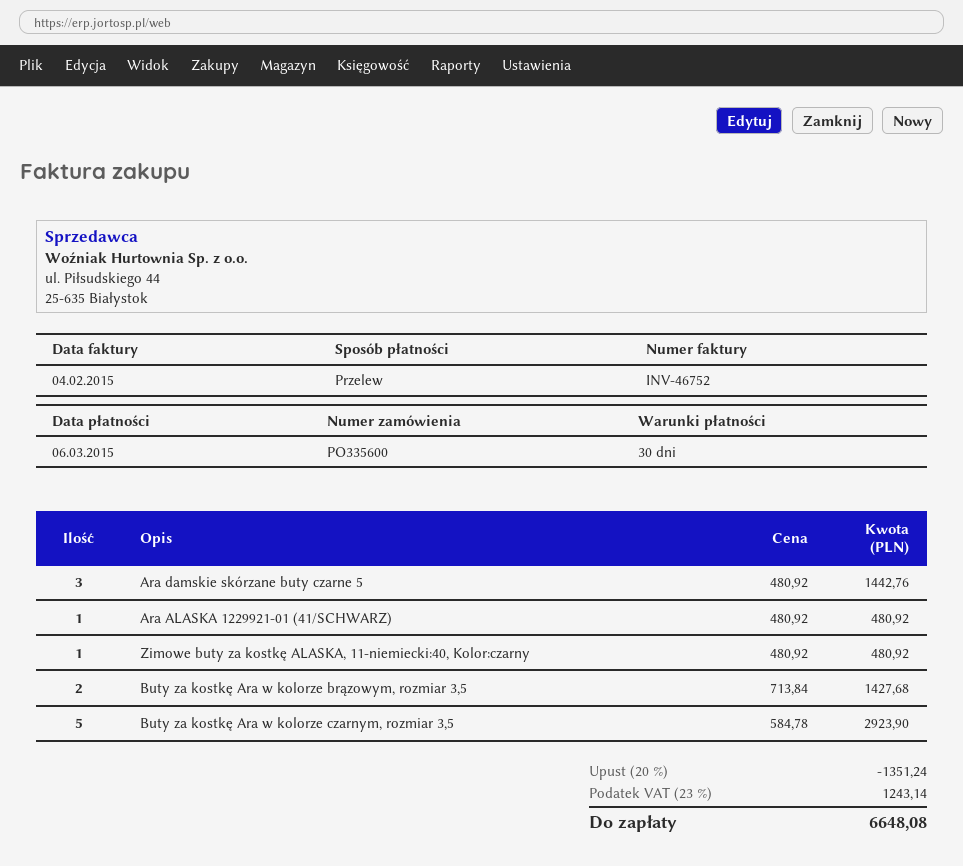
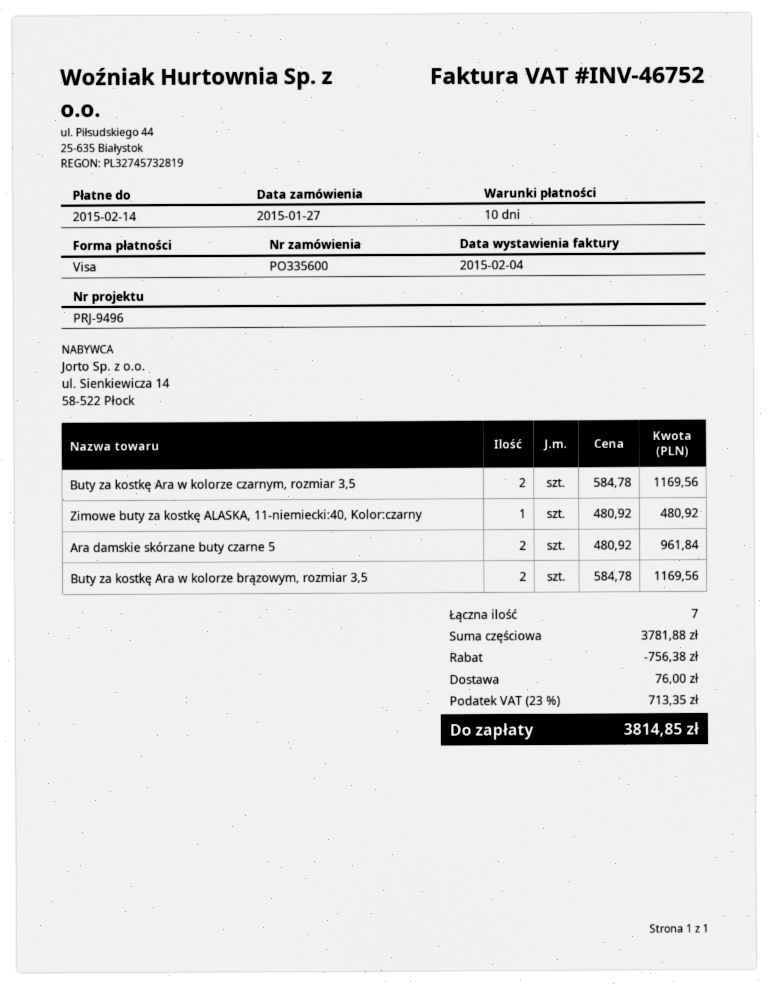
payment terms: 30 days -> 10 days
due date: 2015-03-06 -> 2015-02-14
payment method: bank transfer -> Visa
Ara damskie skórzane buty czarne 5: 3 x 480.92 = 1442.76 -> 2 x 480.92 = 961.84
Ara ALASKA 1229921-01 (41/SCHWARZ): 1 x 480.92 = 480.92 -> none
Buty za kostkę Ara w kolorze brązowym, rozmiar 3,5: 2 x 713.84 = 1427.68 -> 2 x 584.78 = 1169.56
Buty za kostkę Ara w kolorze czarnym, rozmiar 3,5: 5 x 584.78 = 2923.90 -> 2 x 584.78 = 1169.56
discount: 1351.24 -> 756.38
shipping: none -> 76.00
tax: 23% = 1243.14 -> 23% = 713.35
total: 6648.08 -> 3814.85

